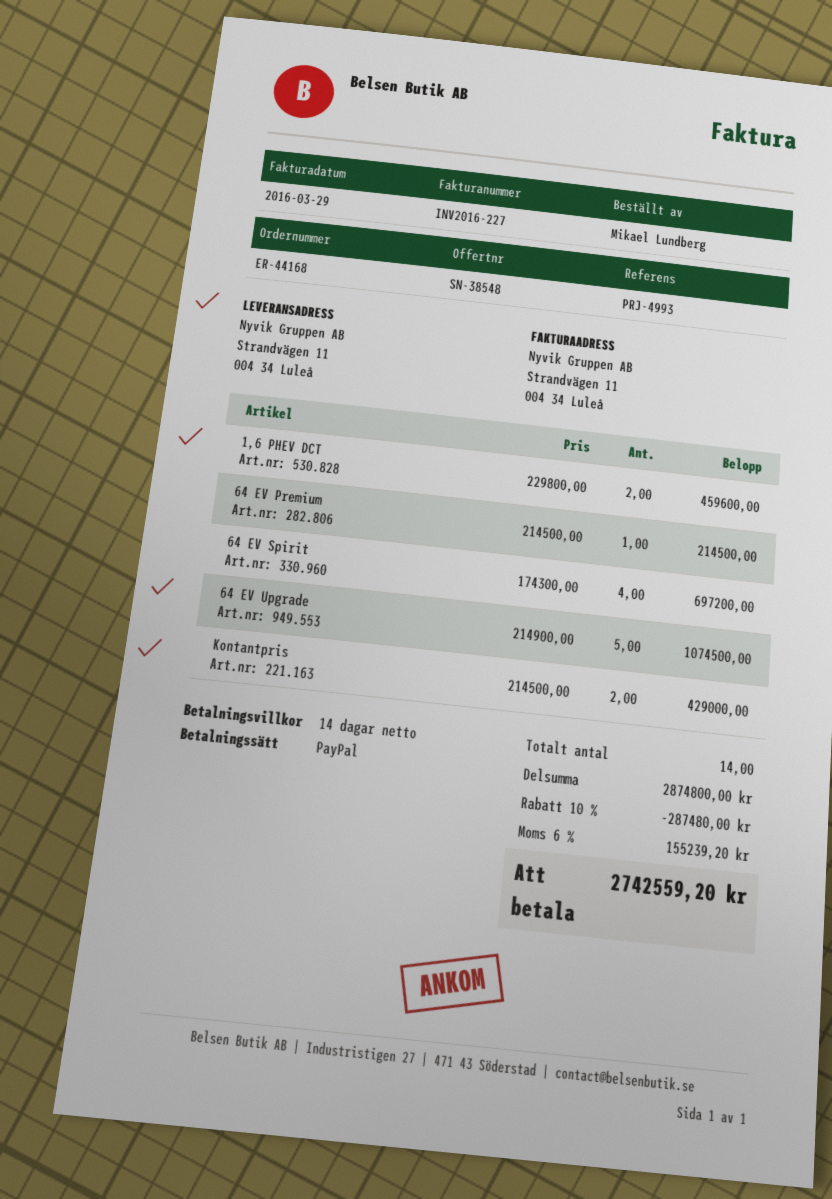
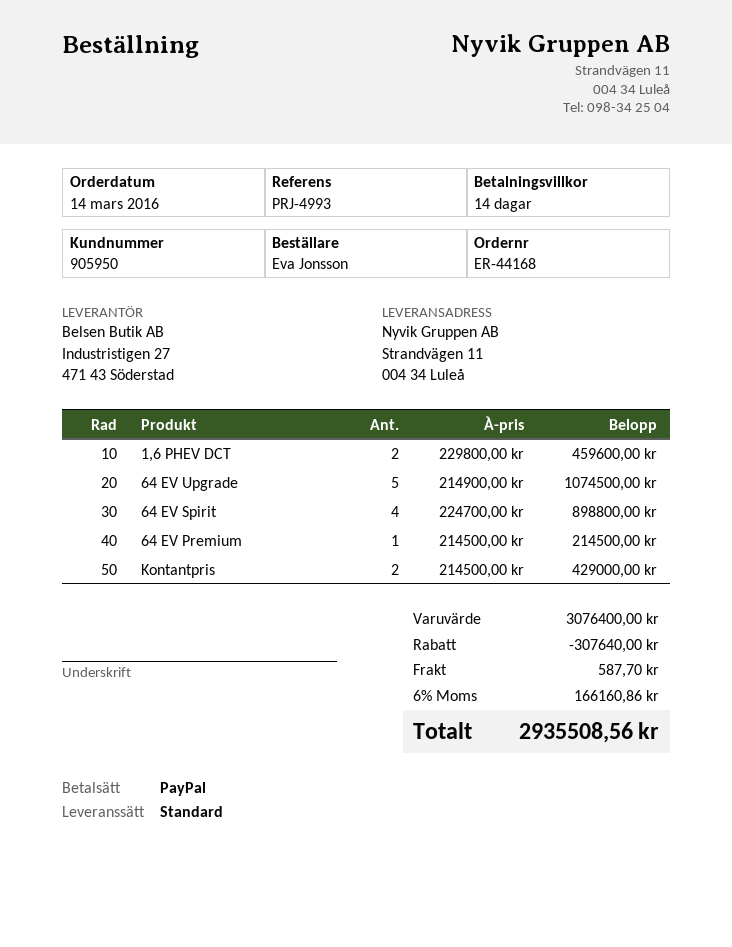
ordered by: Mikael Lundberg -> Eva Jonsson
64 EV Spirit: 4 x 174300.00 = 697200.00 -> 4 x 224700.00 = 898800.00
subtotal: 2874800.00 -> 3076400.00
discount: 287480.00 -> 307640.00
shipping: none -> 587.70
tax: 6% = 155239.20 -> 6% = 166160.86
total: 2742559.20 -> 2935508.56

